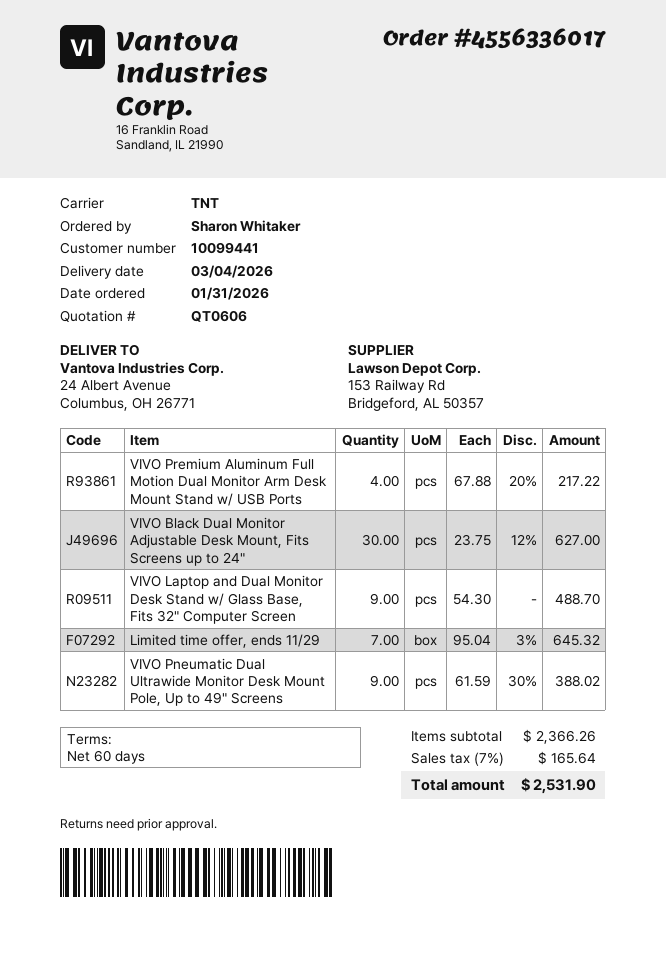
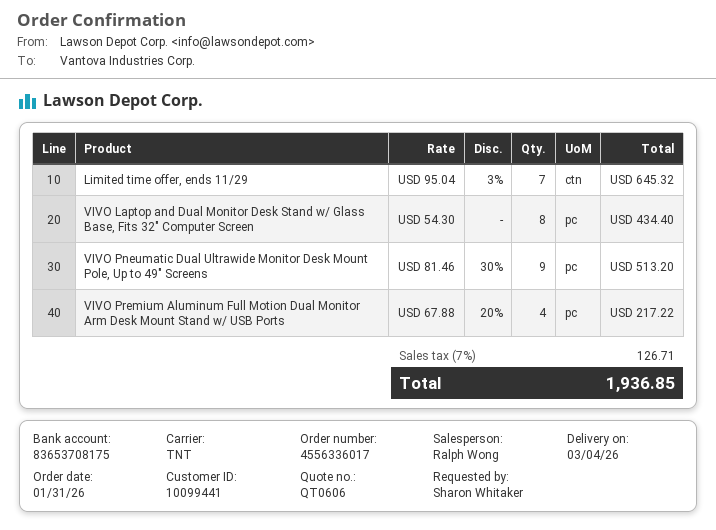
VIVO Black Dual Monitor Adjustable Desk Mount, Fits Screens up to 24": 30 x 23.75 - 12% = 627.00 -> none
VIVO Laptop and Dual Monitor Desk Stand w/ Glass Base, Fits 32" Computer Screen: 9 x 54.30 = 488.70 -> 8 x 54.30 = 434.40
VIVO Pneumatic Dual Ultrawide Monitor Desk Mount Pole, Up to 49" Screens: 9 x 61.59 - 30% = 388.02 -> 9 x 81.46 - 30% = 513.20
tax: 7% = 165.64 -> 7% = 126.71
total: 2531.90 -> 1936.85

